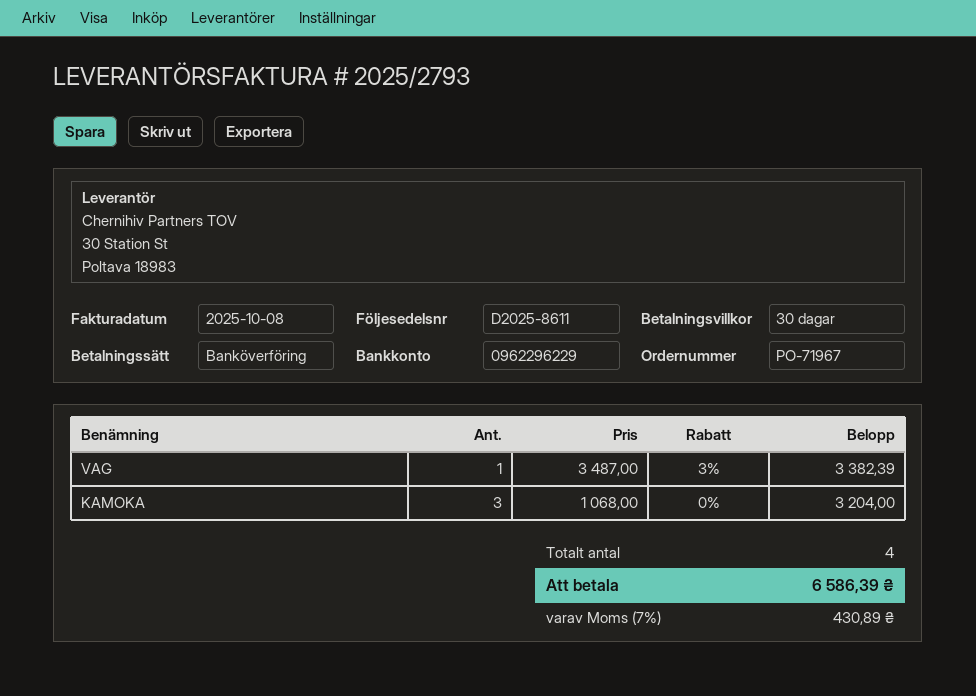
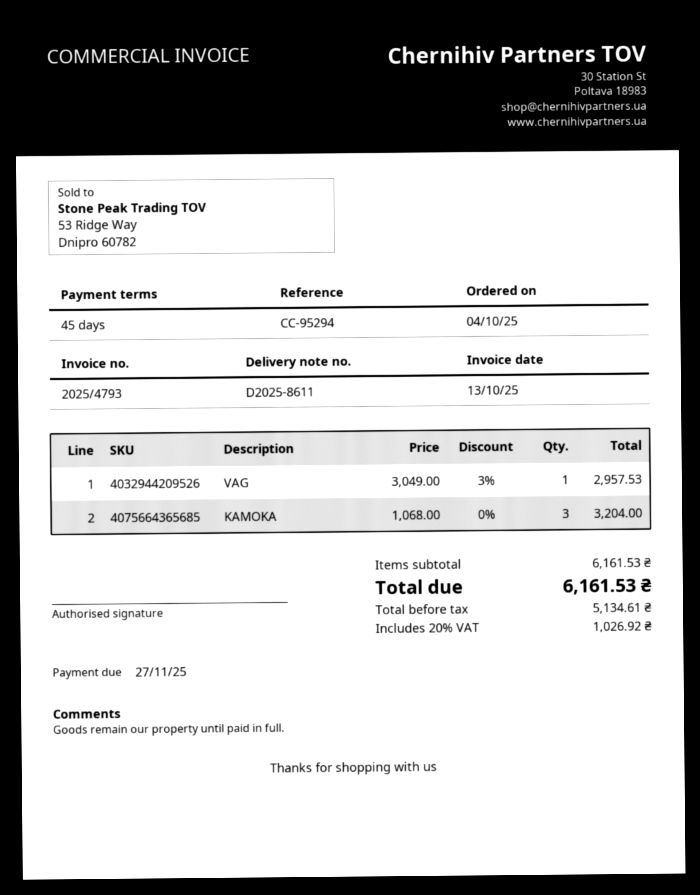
invoice number: 2025/2793 -> 2025/4793
invoice date: 2025-10-08 -> 2025-10-13
payment terms: 30 days -> 45 days
VAG: 1 x 3487.00 - 3% = 3382.39 -> 1 x 3049.00 - 3% = 2957.53
tax: 7% = 430.89 -> 20% = 1026.92
total: 6586.39 -> 6161.53

